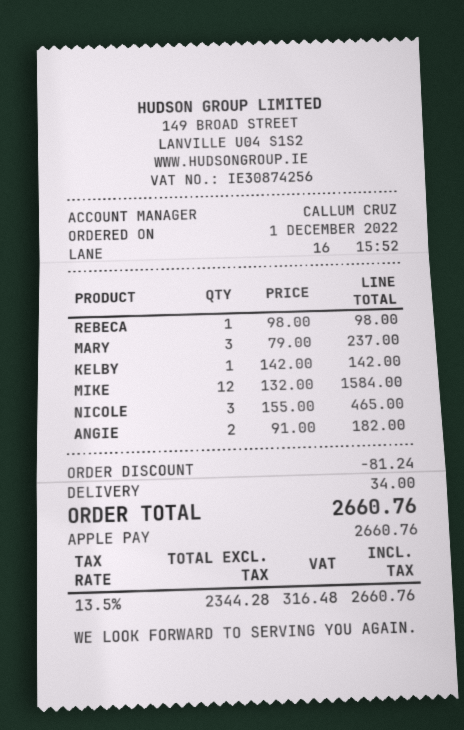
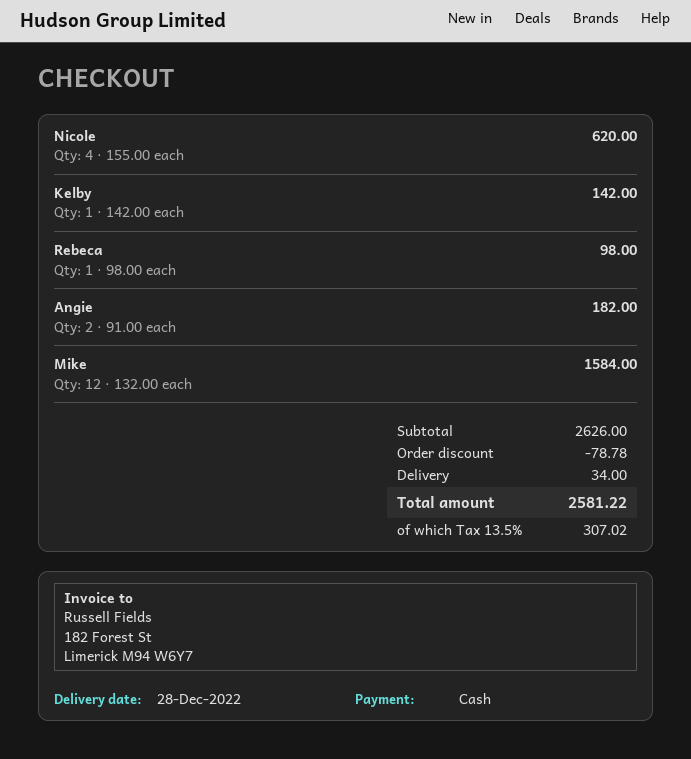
payment method: Apple Pay -> cash
MARY: 3 x 79.00 = 237.00 -> none
NICOLE: 3 x 155.00 = 465.00 -> 4 x 155.00 = 620.00
discount: 81.24 -> 78.78
tax: 13.5% = 316.48 -> 13.5% = 307.02
total: 2660.76 -> 2581.22

